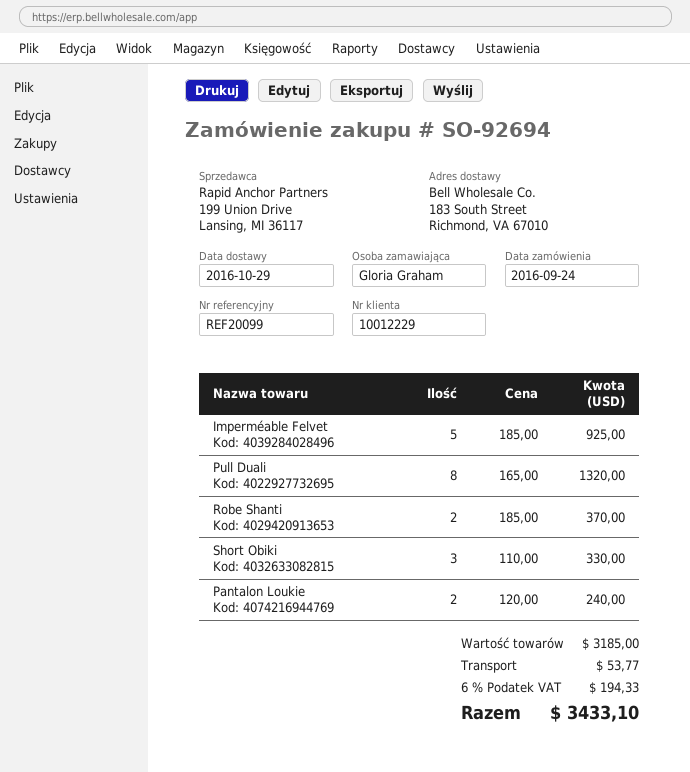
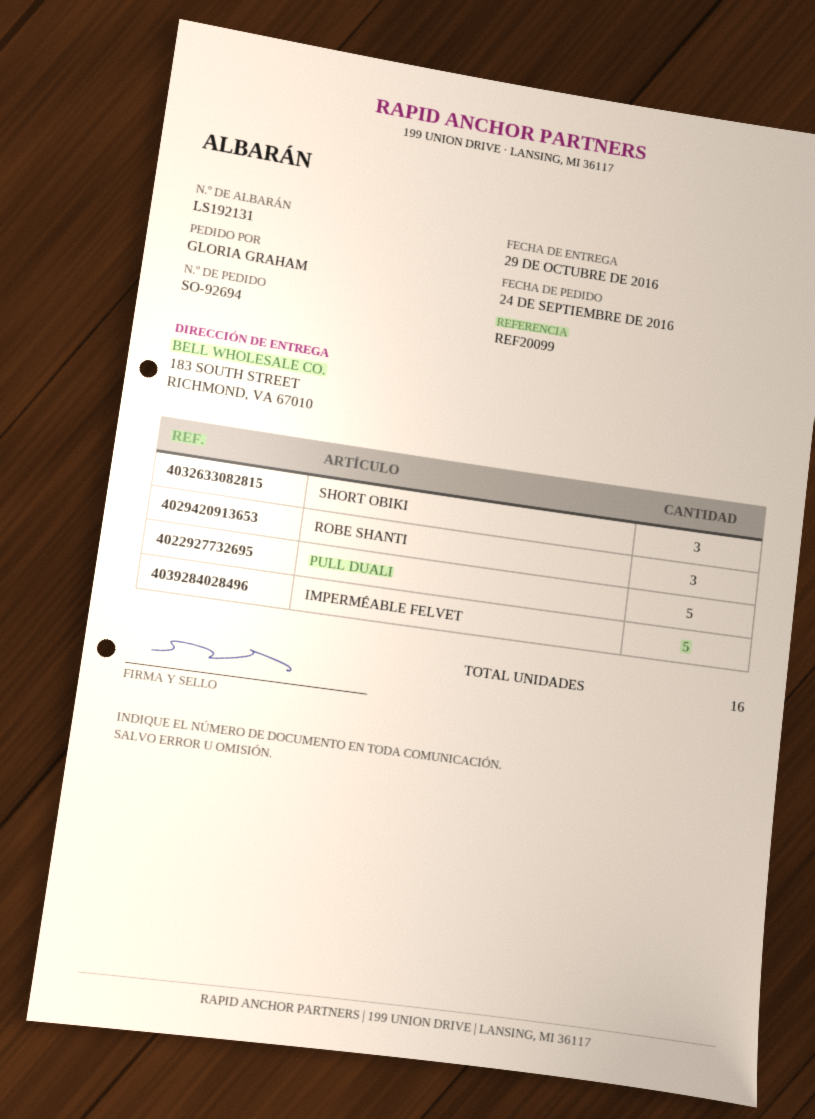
Pull Duali: 8 -> 5
Robe Shanti: 2 -> 3
Pantalon Loukie: 2 -> none

